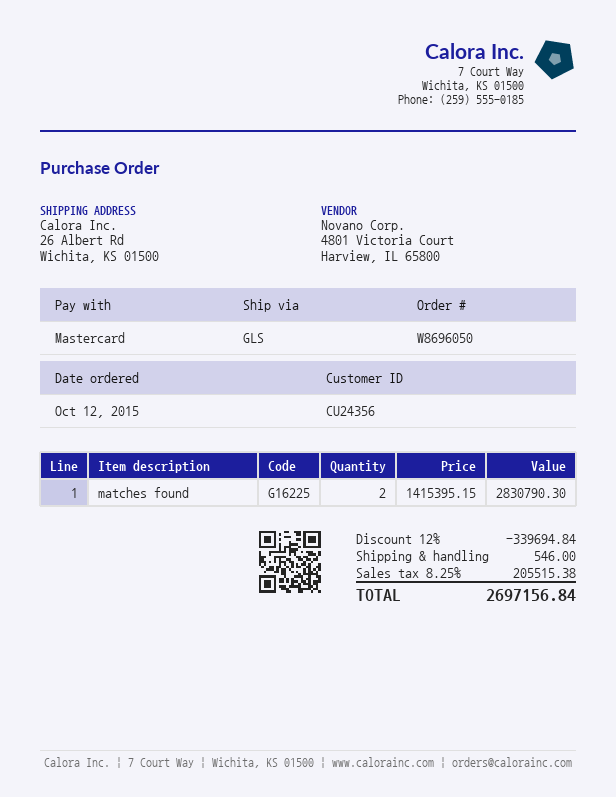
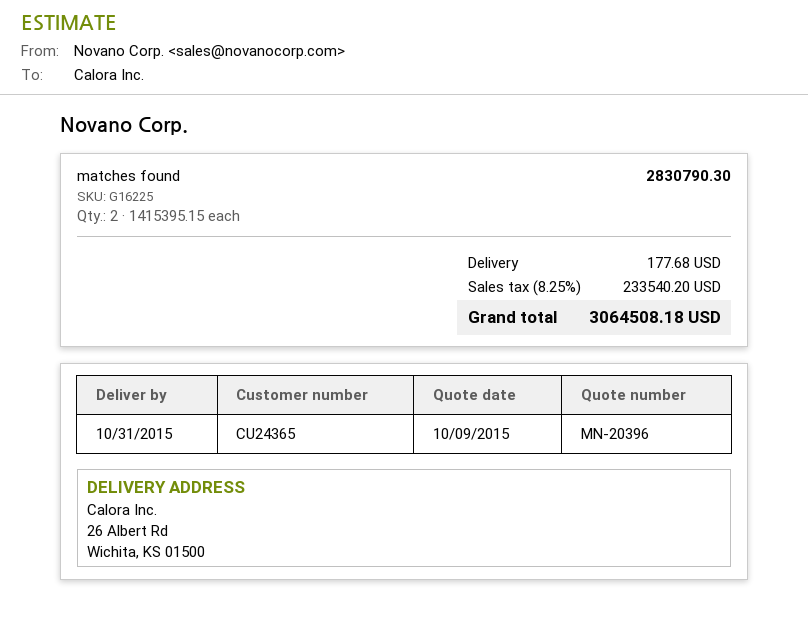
customer number: CU24356 -> CU24365
discount: 12% = 339694.84 -> none
shipping: 546.00 -> 177.68
tax: 8.25% = 205515.38 -> 8.25% = 233540.20
total: 2697156.84 -> 3064508.18

